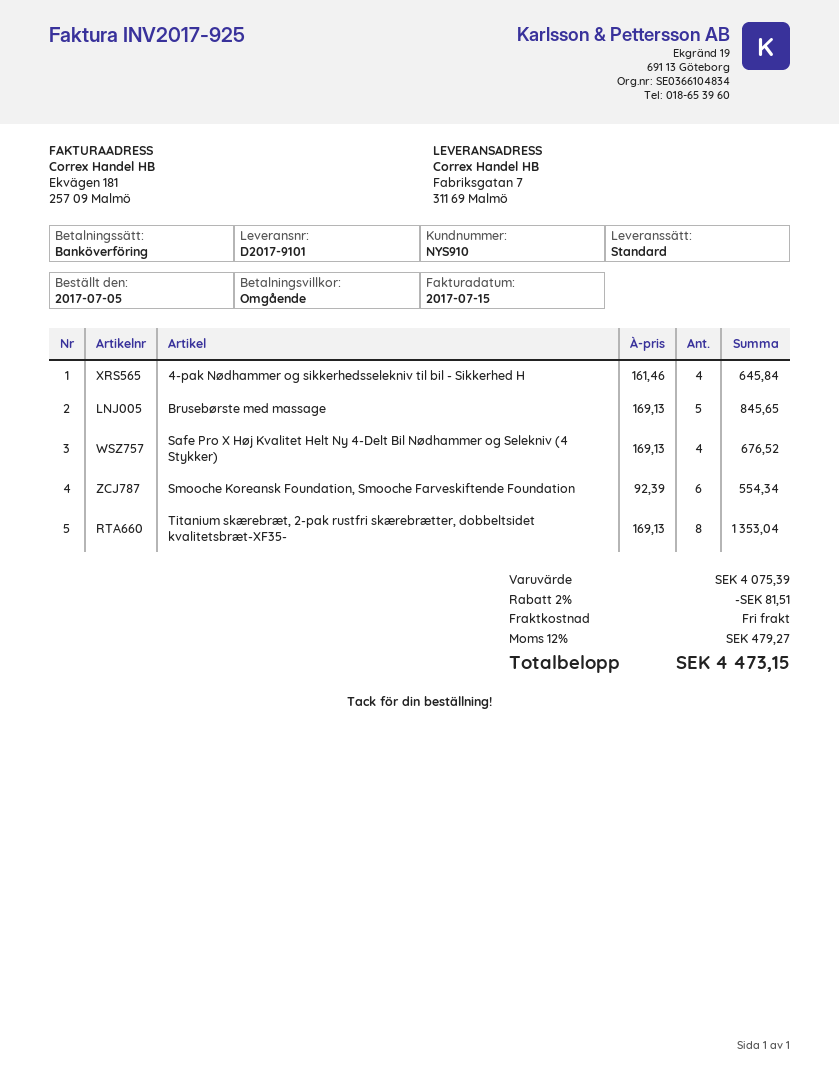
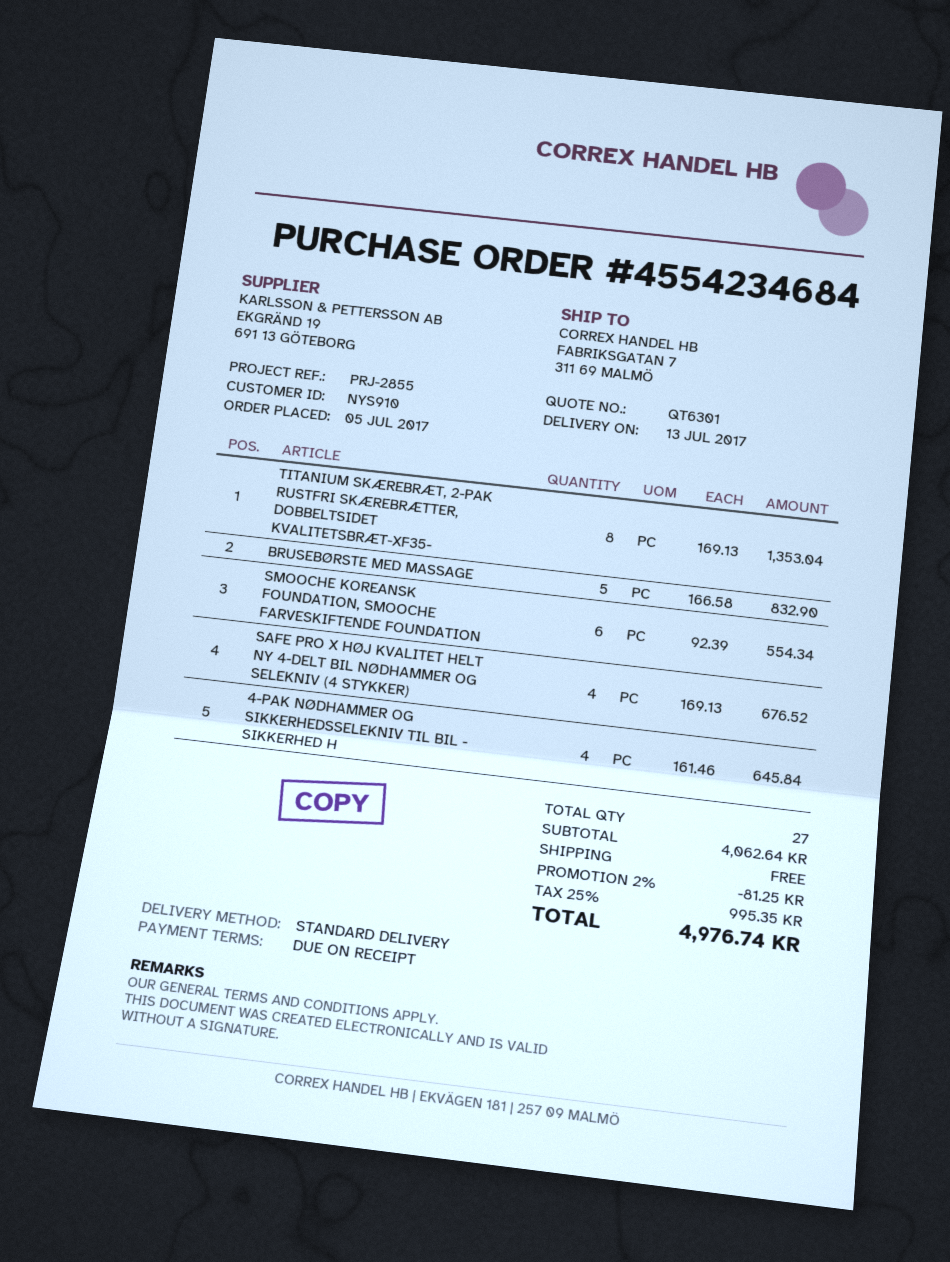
Brusebørste med massage: 5 x 169.13 = 845.65 -> 5 x 166.58 = 832.90
subtotal: 4075.39 -> 4062.64
discount: 2% = 81.51 -> 2% = 81.25
tax: 12% = 479.27 -> 25% = 995.35
total: 4473.15 -> 4976.74

